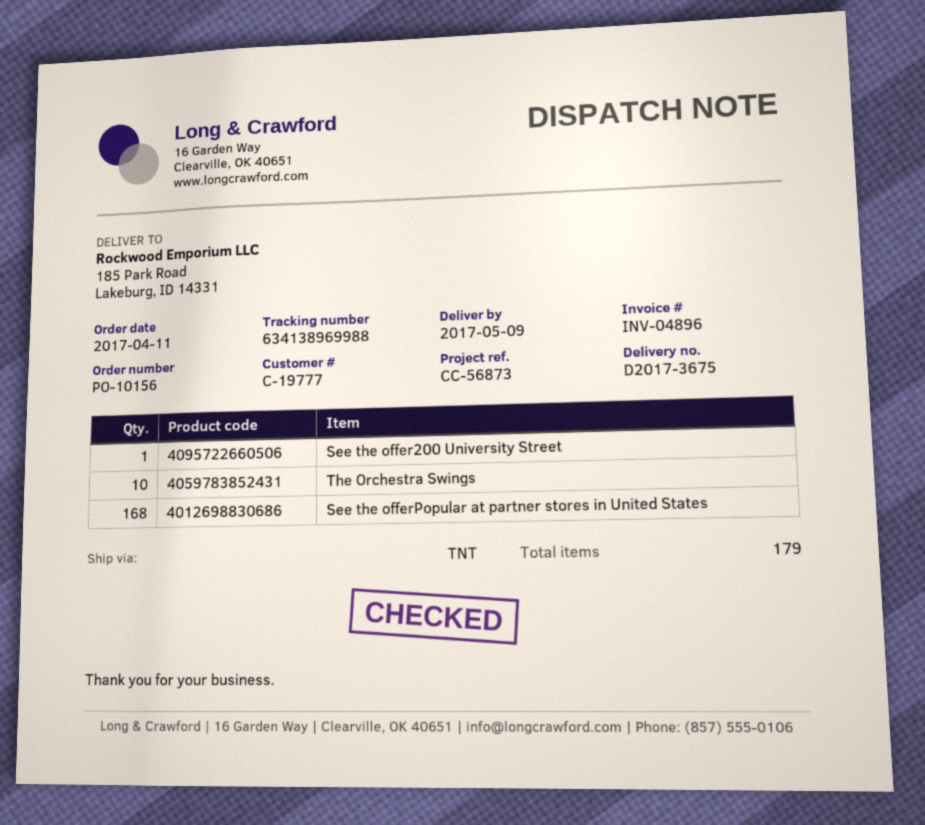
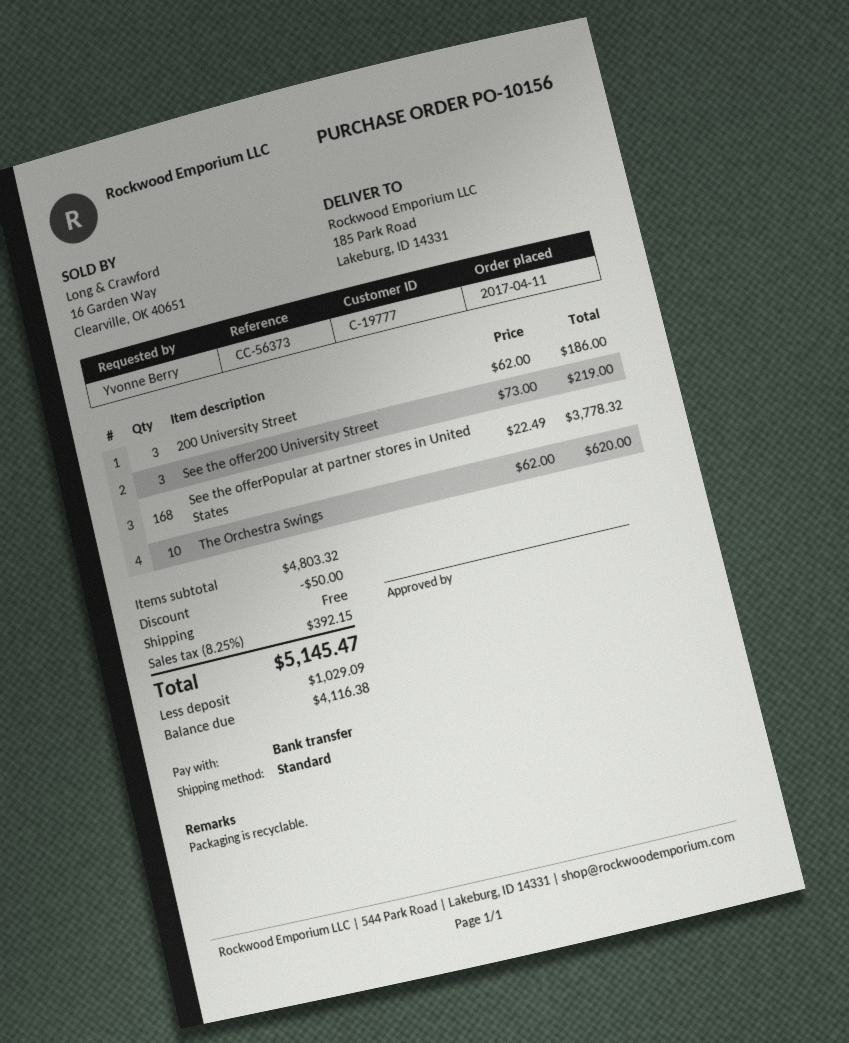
reference: CC-56873 -> CC-56373
shipping method: TNT -> standard
See the offer200 University Street: 1 -> 3
200 University Street: none -> 3

